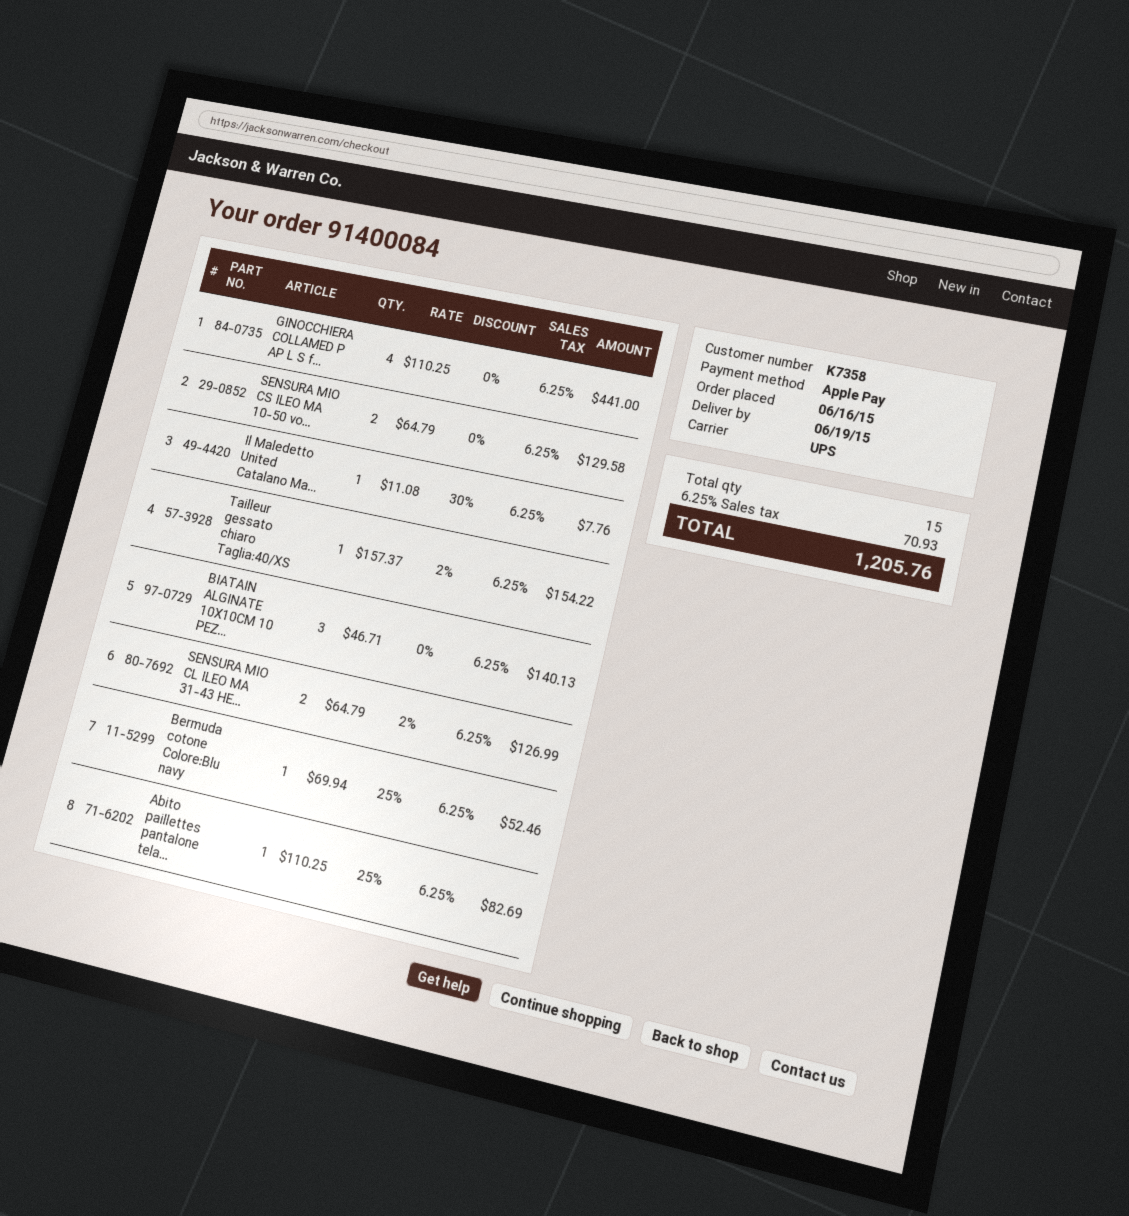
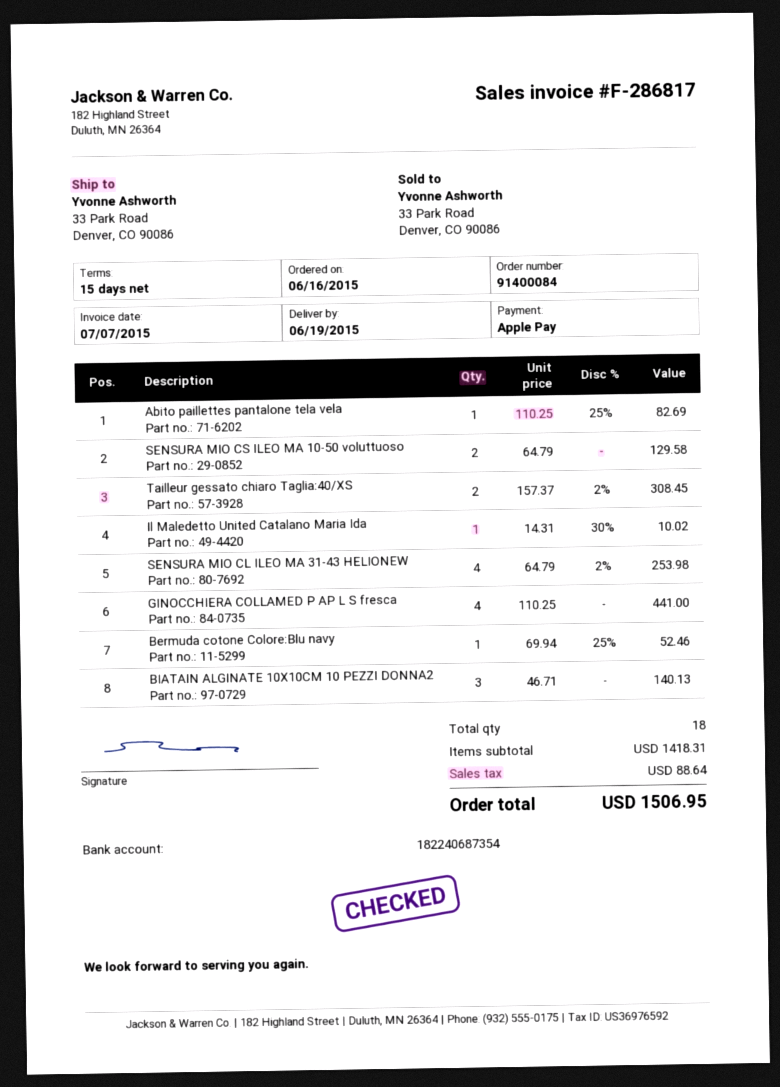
Il Maledetto United Catalano Ma...: 1 x 11.08 - 30% = 7.76 -> 1 x 14.31 - 30% = 10.02
Tailleur gessato chiaro Taglia:40/XS: 1 x 157.37 - 2% = 154.22 -> 2 x 157.37 - 2% = 308.45
SENSURA MIO CL ILEO MA 31-43 HE...: 2 x 64.79 - 2% = 126.99 -> 4 x 64.79 - 2% = 253.98
total quantity: 15 -> 18
tax: 70.93 -> 88.64
total: 1205.76 -> 1506.95

